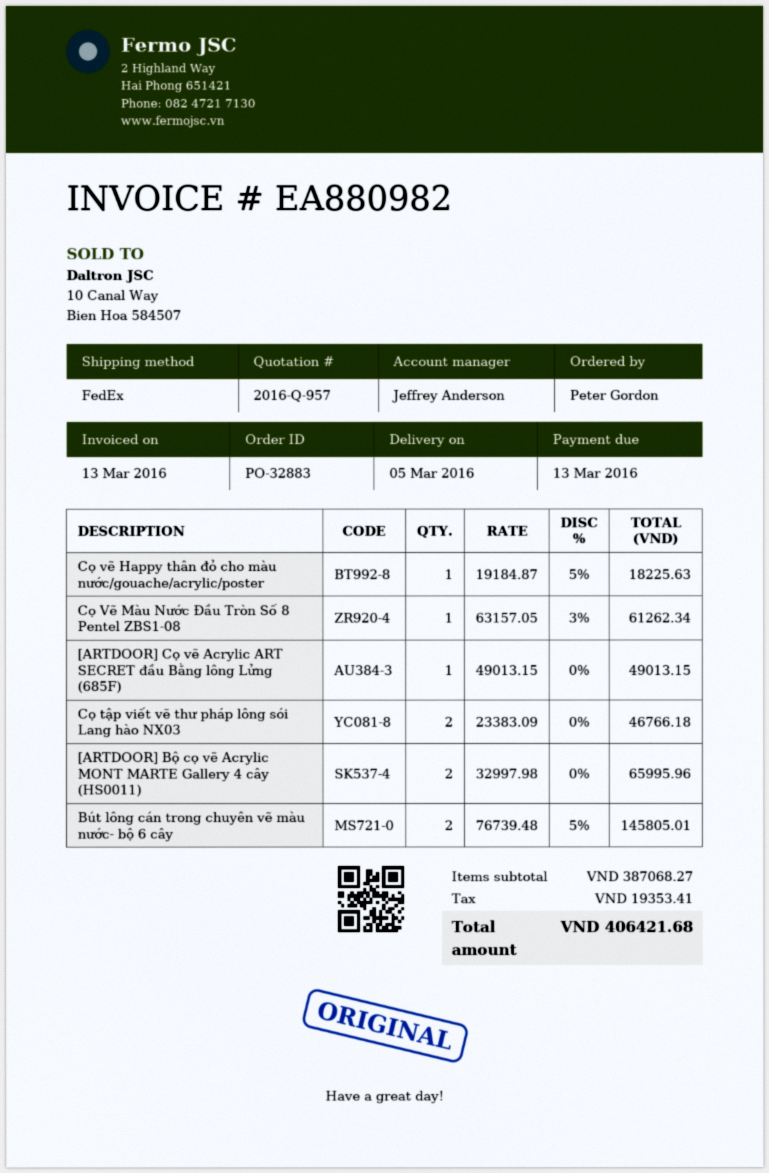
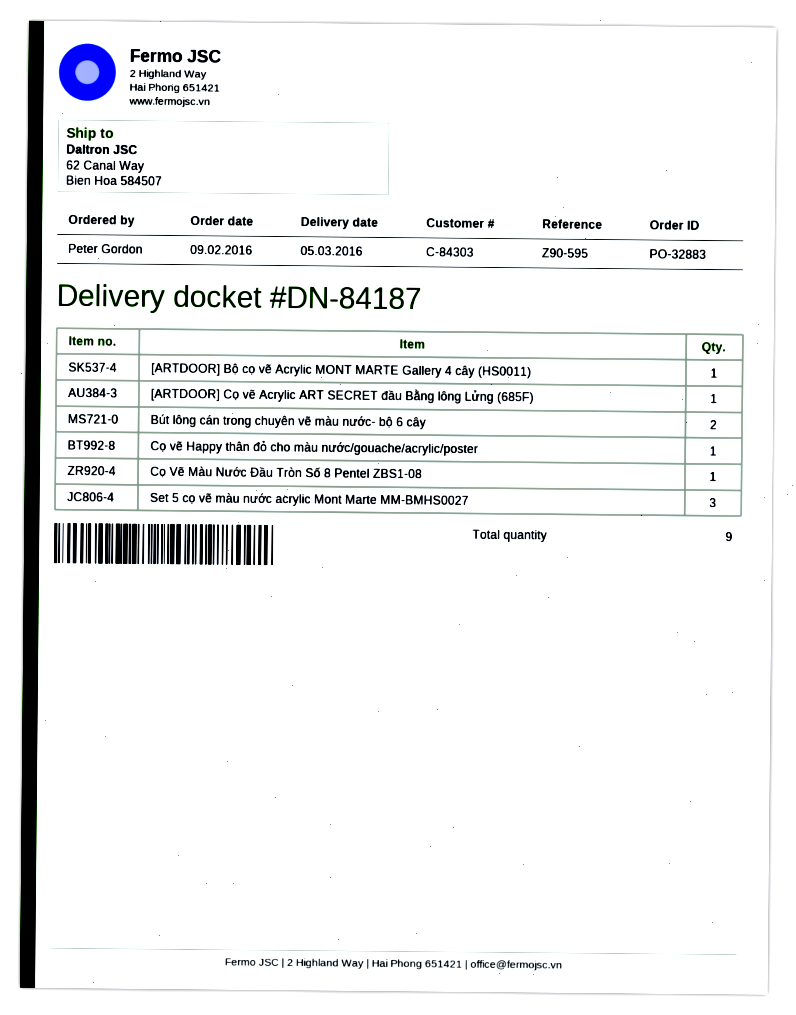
Cọ tập viết vẽ thư pháp lông sói Lang hào NX03: 2 -> none
[ARTDOOR] Bộ cọ vẽ Acrylic MONT MARTE Gallery 4 cây (HS0011): 2 -> 1
Set 5 cọ vẽ màu nước acrylic Mont Marte MM-BMHS0027: none -> 3

